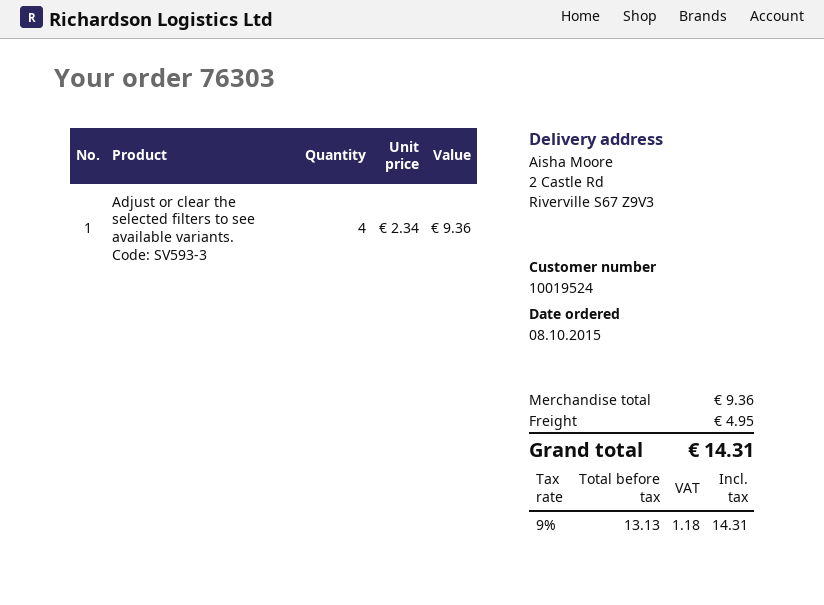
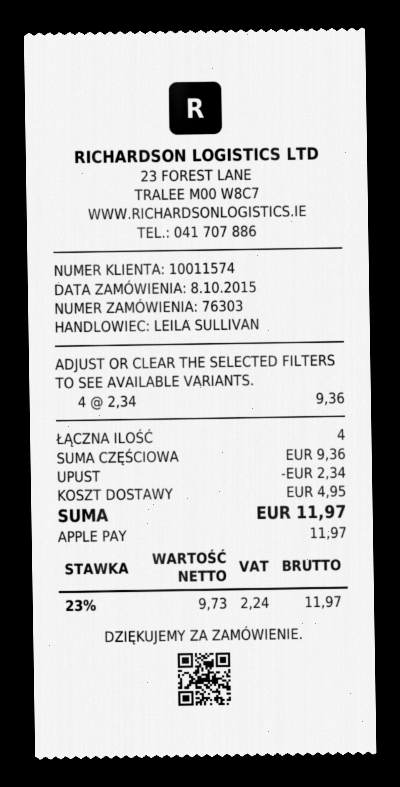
customer number: 10019524 -> 10011574
discount: none -> 2.34
net: 13.13 -> 9.73
tax: 9% = 1.18 -> 23% = 2.24
total: 14.31 -> 11.97

